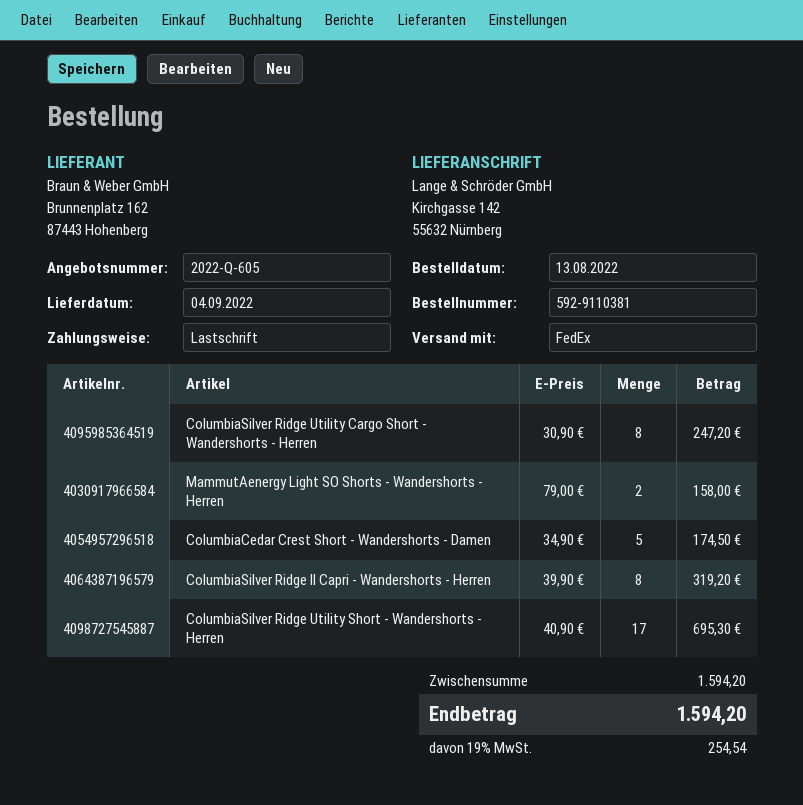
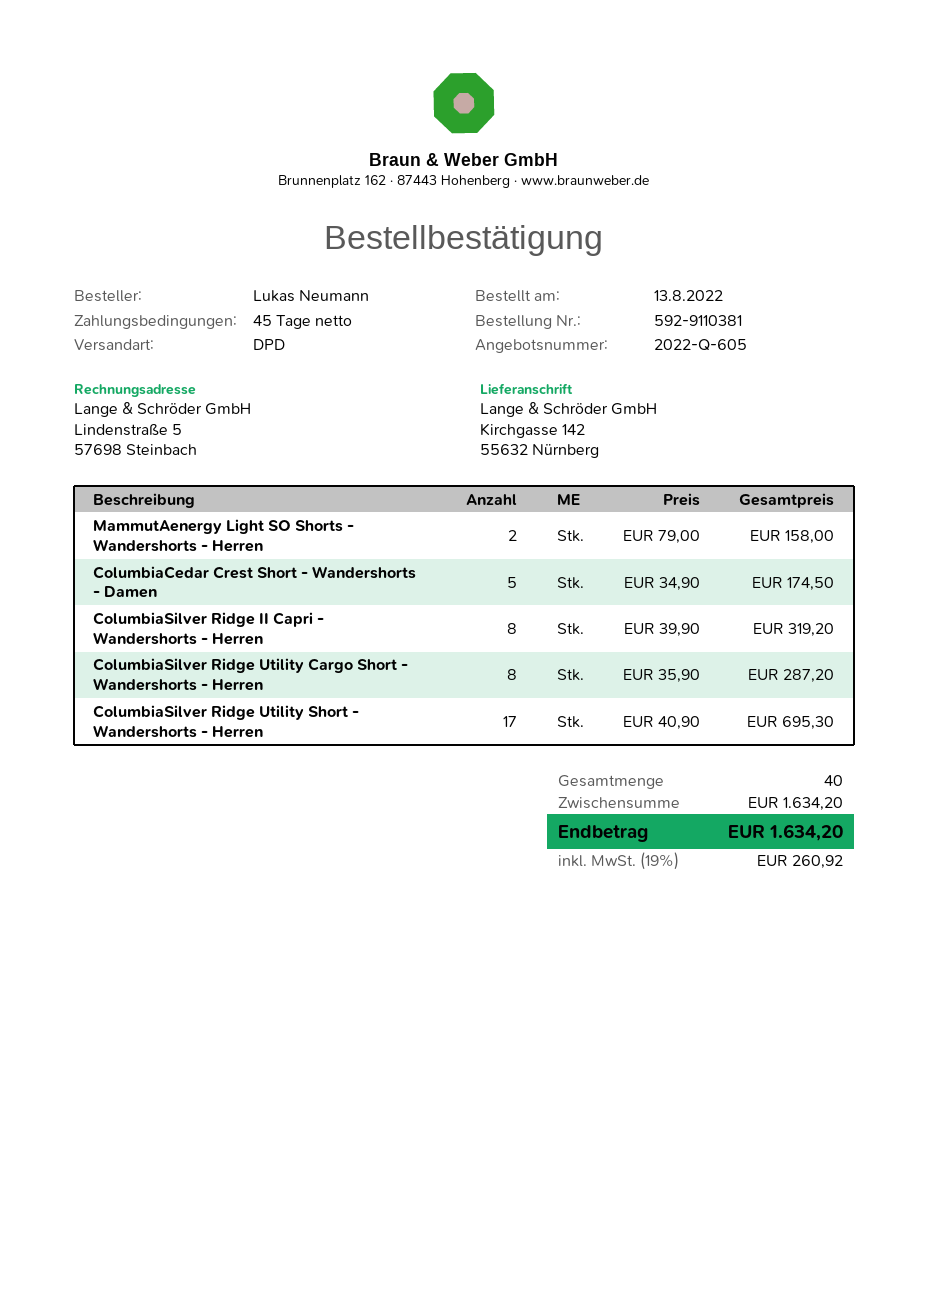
shipping method: FedEx -> DPD
ColumbiaSilver Ridge Utility Cargo Short - Wandershorts - Herren: 8 x 30.90 = 247.20 -> 8 x 35.90 = 287.20
subtotal: 1594.20 -> 1634.20
tax: 19% = 254.54 -> 19% = 260.92
total: 1594.20 -> 1634.20

